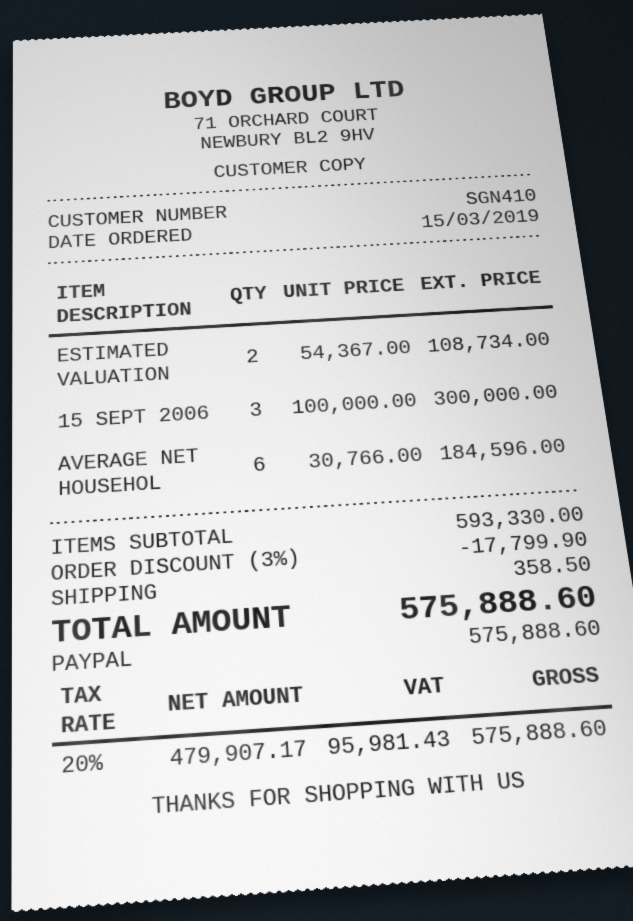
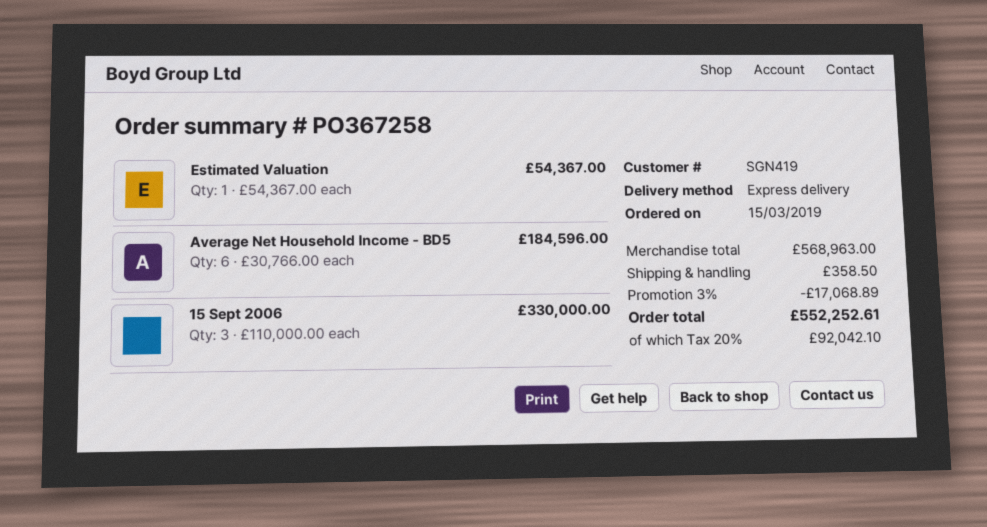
customer number: SGN410 -> SGN419
ESTIMATED VALUATION: 2 x 54367.00 = 108734.00 -> 1 x 54367.00 = 54367.00
15 SEPT 2006: 3 x 100000.00 = 300000.00 -> 3 x 110000.00 = 330000.00
subtotal: 593330.00 -> 568963.00
discount: 3% = 17799.90 -> 3% = 17068.89
tax: 20% = 95981.43 -> 20% = 92042.10
total: 575888.60 -> 552252.61

